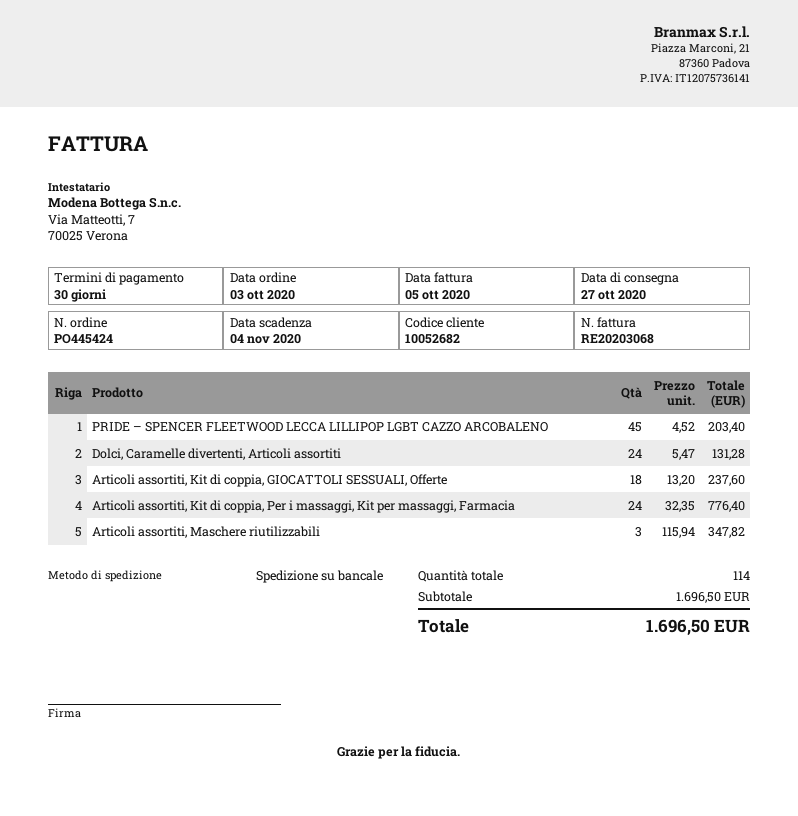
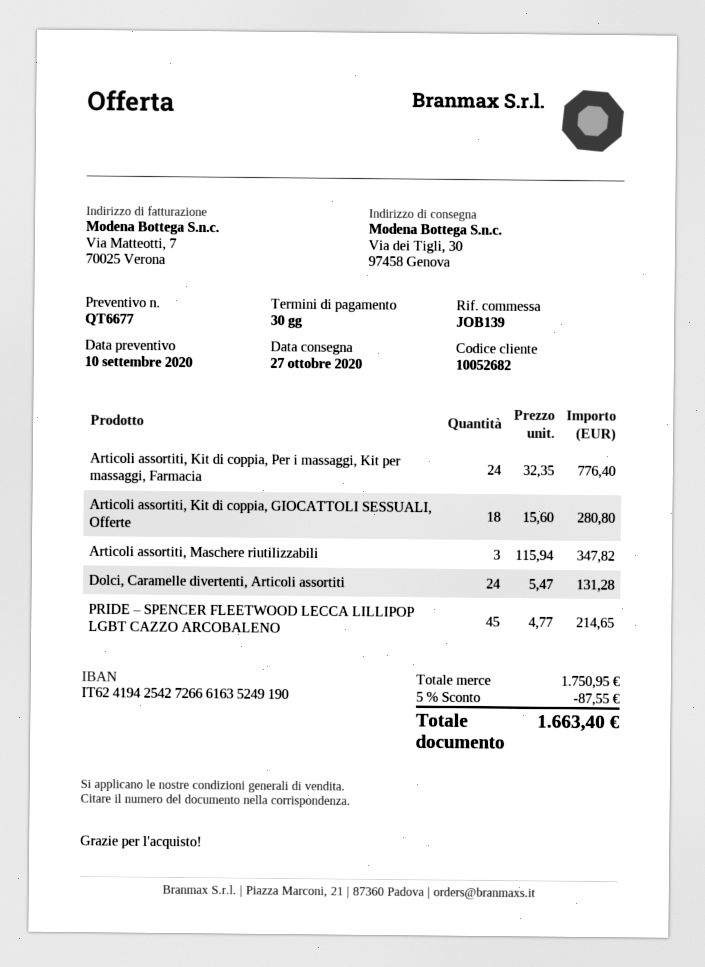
PRIDE – SPENCER FLEETWOOD LECCA LILLIPOP LGBT CAZZO ARCOBALENO: 45 x 4.52 = 203.40 -> 45 x 4.77 = 214.65
Articoli assortiti, Kit di coppia, GIOCATTOLI SESSUALI, Offerte: 18 x 13.20 = 237.60 -> 18 x 15.60 = 280.80
subtotal: 1696.50 -> 1750.95
discount: none -> 5% = 87.55
total: 1696.50 -> 1663.40

